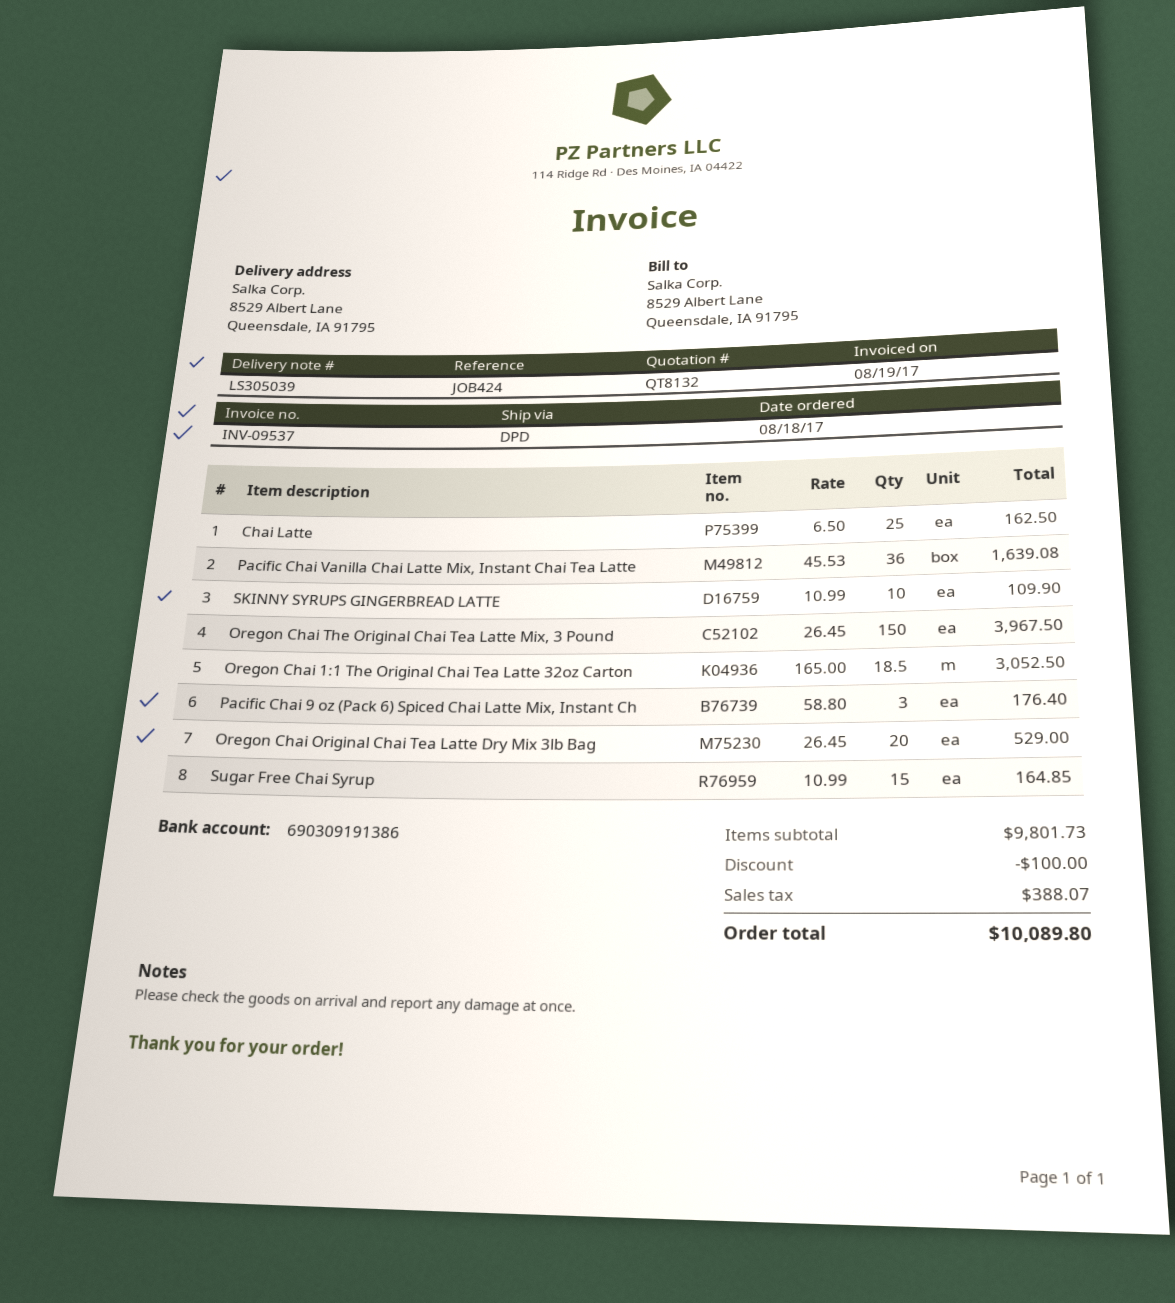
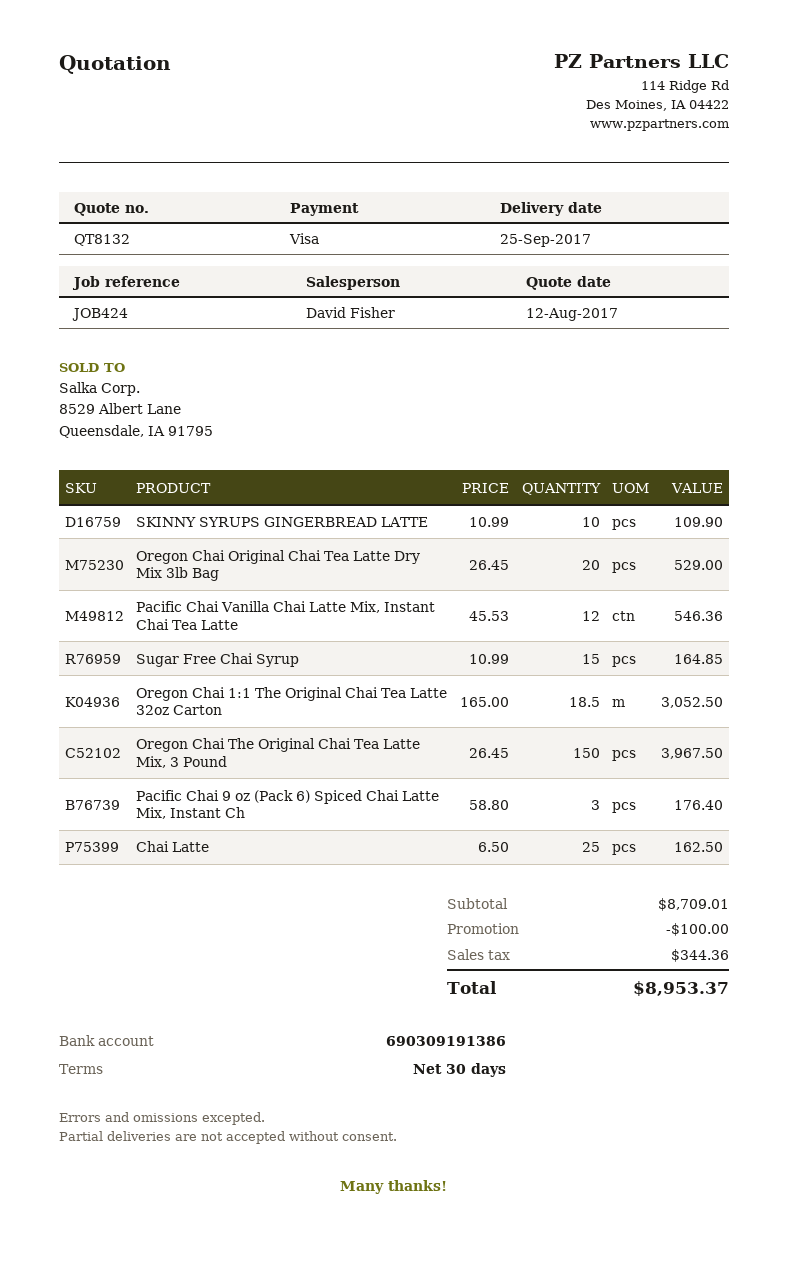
Pacific Chai Vanilla Chai Latte Mix, Instant Chai Tea Latte: 36 x 45.53 = 1639.08 -> 12 x 45.53 = 546.36
subtotal: 9801.73 -> 8709.01
tax: 388.07 -> 344.36
total: 10089.80 -> 8953.37

